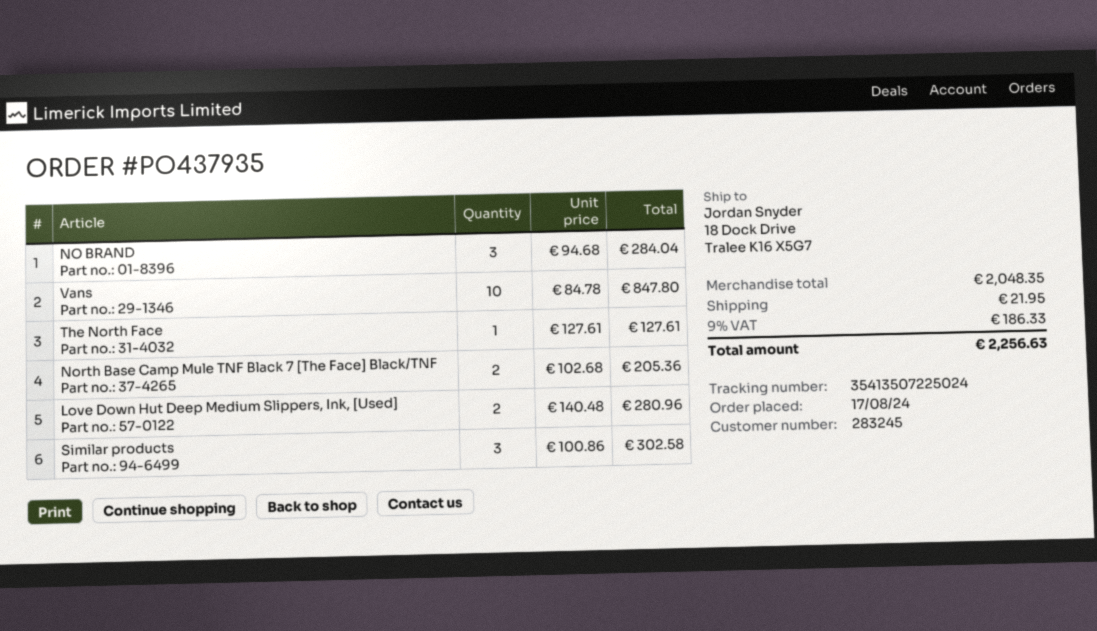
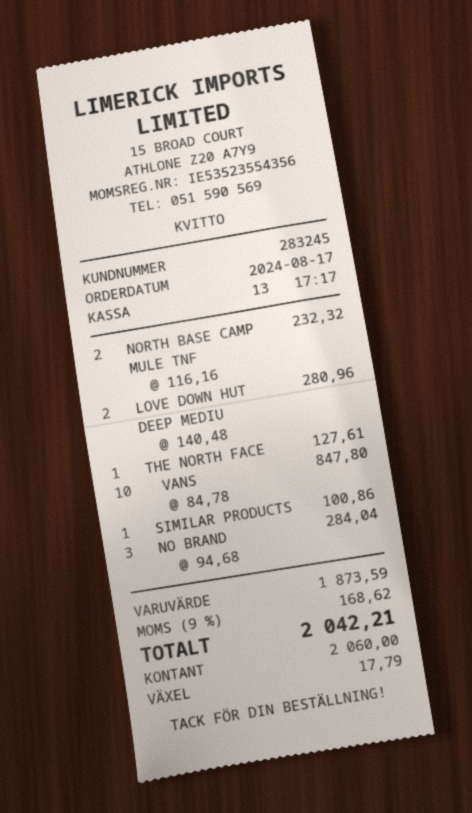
North Base Camp Mule TNF Black 7 [The Face] Black/TNF: 2 x 102.68 = 205.36 -> 2 x 116.16 = 232.32
Similar products: 3 x 100.86 = 302.58 -> 1 x 100.86 = 100.86
subtotal: 2048.35 -> 1873.59
shipping: 21.95 -> none
tax: 9% = 186.33 -> 9% = 168.62
total: 2256.63 -> 2042.21

